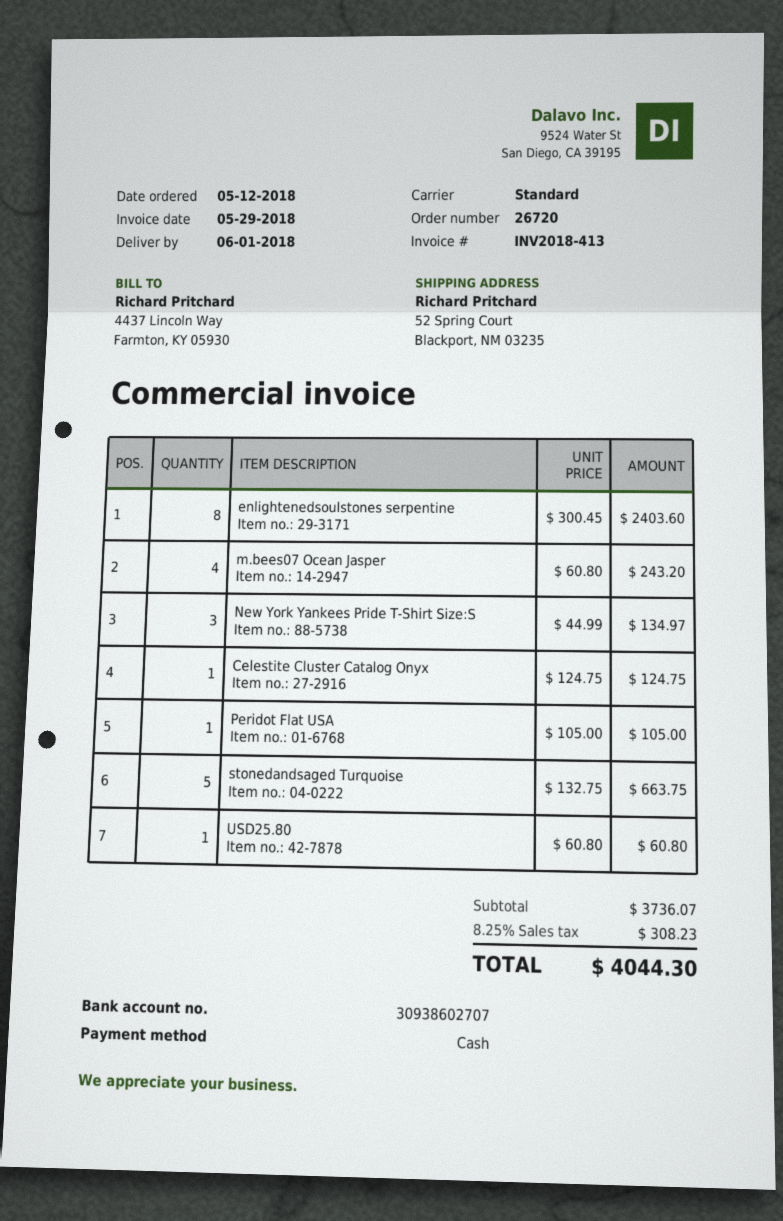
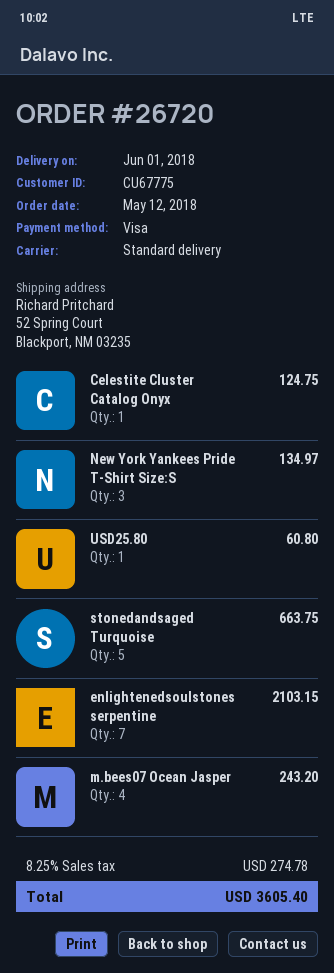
payment method: cash -> Visa
enlightenedsoulstones serpentine: 8 for 2403.60 -> 7 for 2103.15
Peridot Flat USA: 1 for 105.00 -> none
tax: 8.25% = 308.23 -> 8.25% = 274.78
total: 4044.30 -> 3605.40

